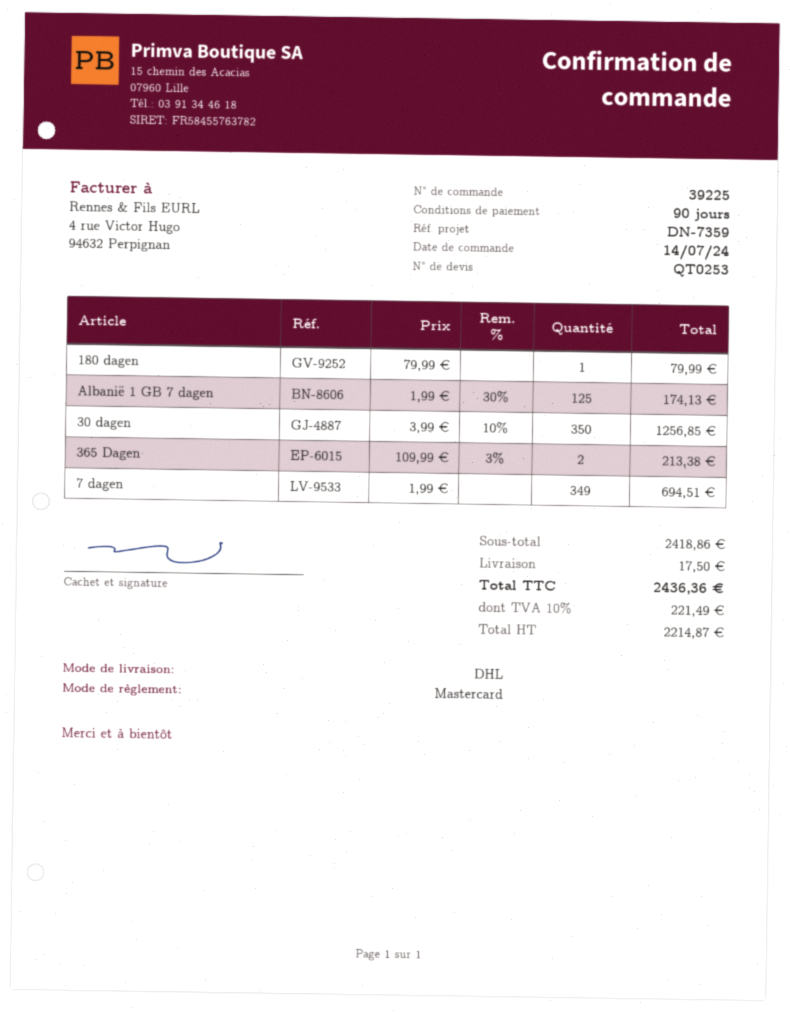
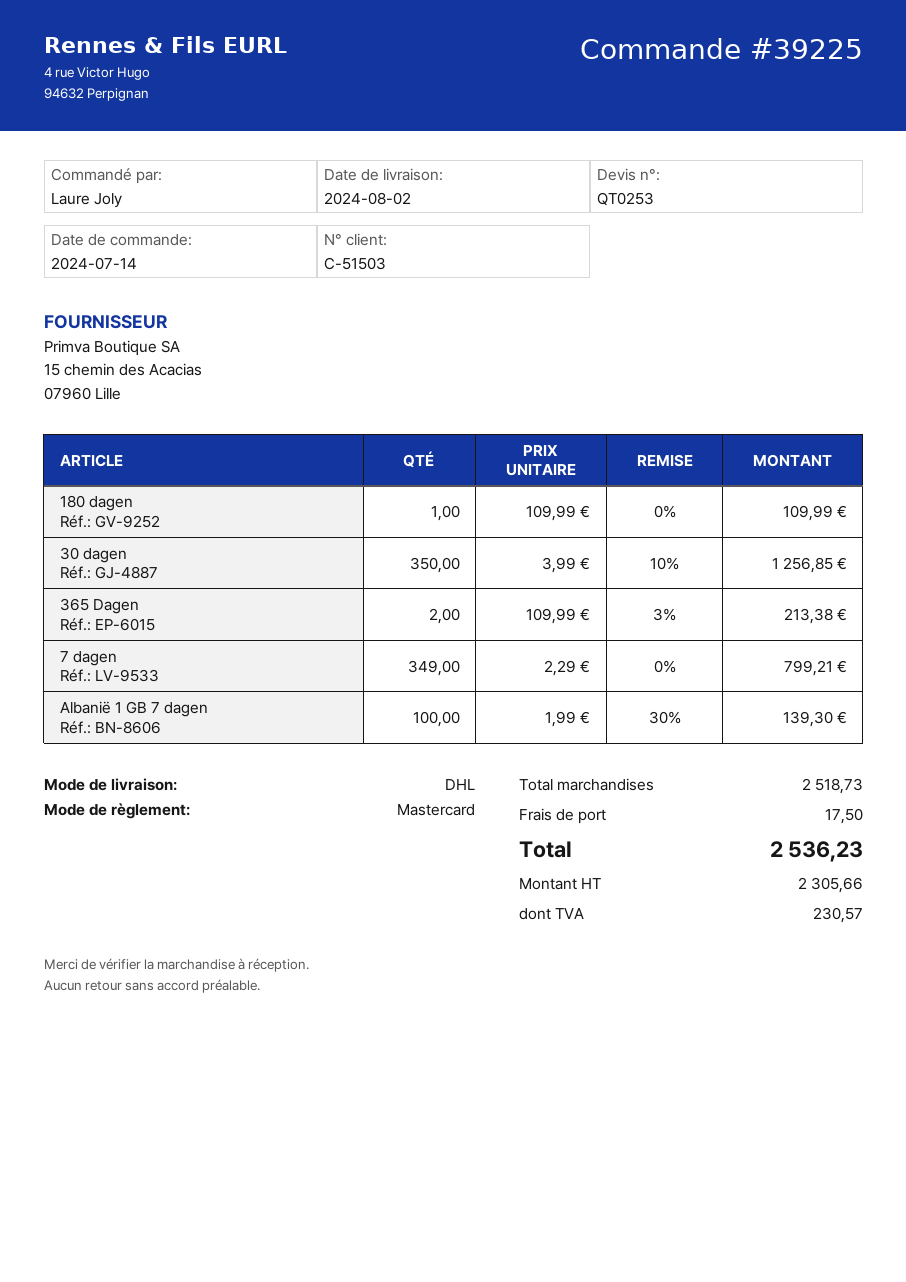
180 dagen: 1 x 79.99 = 79.99 -> 1 x 109.99 = 109.99
Albanië 1 GB 7 dagen: 125 x 1.99 - 30% = 174.13 -> 100 x 1.99 - 30% = 139.30
7 dagen: 349 x 1.99 = 694.51 -> 349 x 2.29 = 799.21
subtotal: 2418.86 -> 2518.73
net: 2214.87 -> 2305.66
tax: 221.49 -> 230.57
total: 2436.36 -> 2536.23

